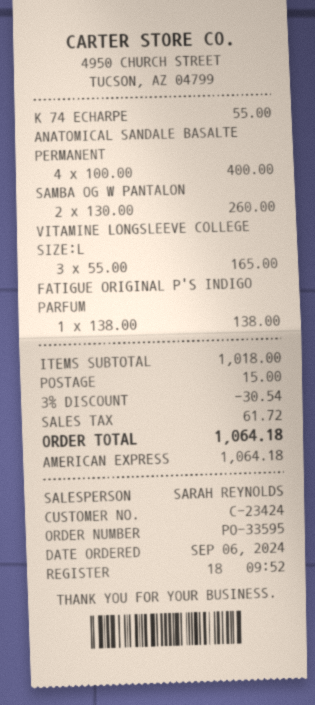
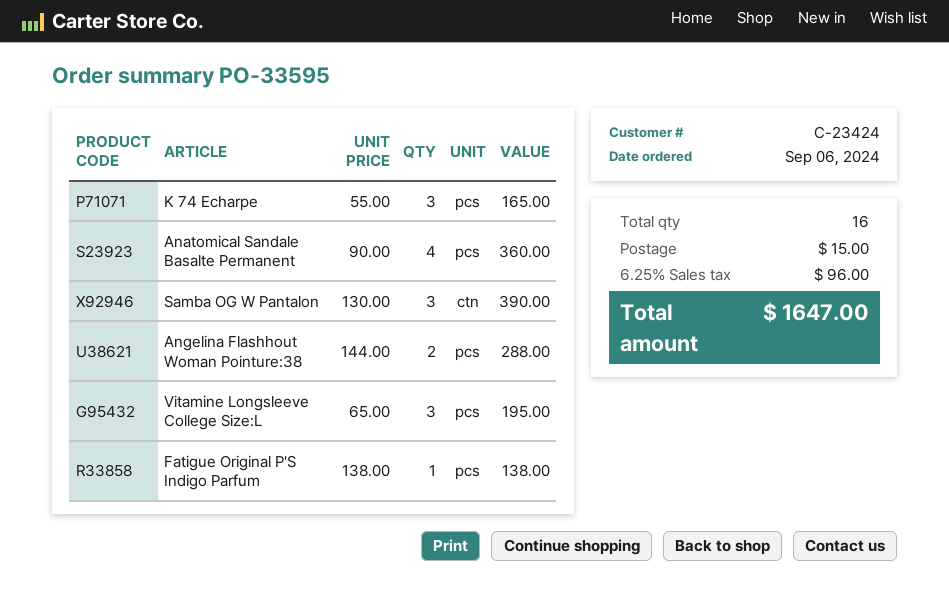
K 74 ECHARPE: 1 x 55.00 = 55.00 -> 3 x 55.00 = 165.00
ANATOMICAL SANDALE BASALTE PERMANENT: 4 x 100.00 = 400.00 -> 4 x 90.00 = 360.00
SAMBA OG W PANTALON: 2 x 130.00 = 260.00 -> 3 x 130.00 = 390.00
VITAMINE LONGSLEEVE COLLEGE SIZE:L: 3 x 55.00 = 165.00 -> 3 x 65.00 = 195.00
Angelina Flashhout Woman Pointure:38: none -> 2 x 144.00 = 288.00
discount: 3% = 30.54 -> none
tax: 61.72 -> 96.00
total: 1064.18 -> 1647.00

